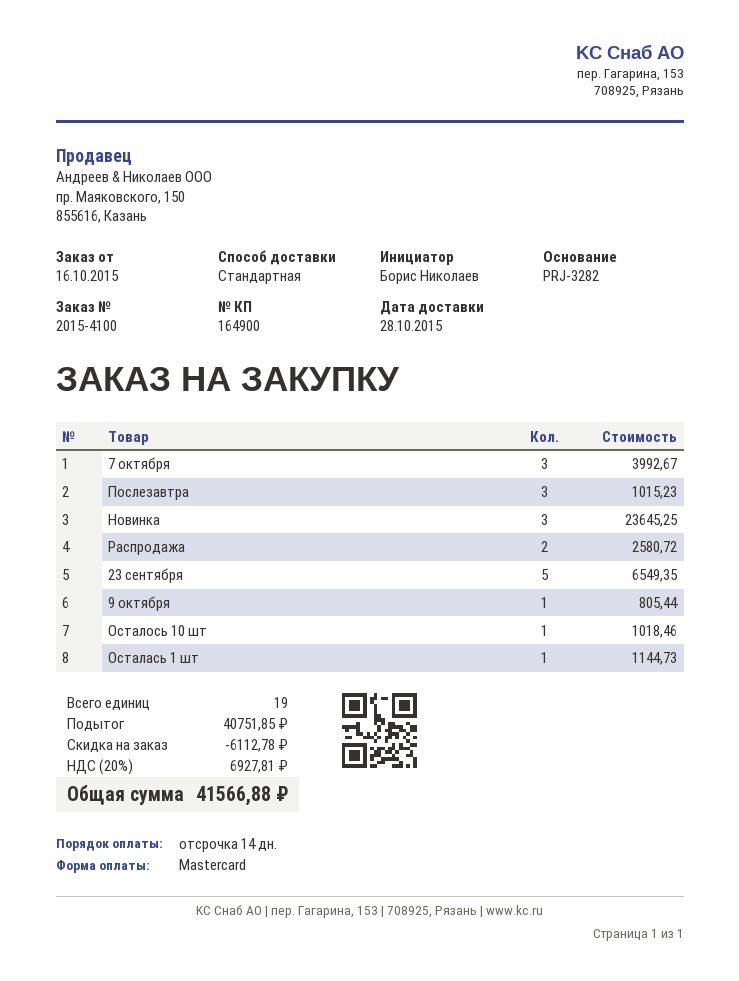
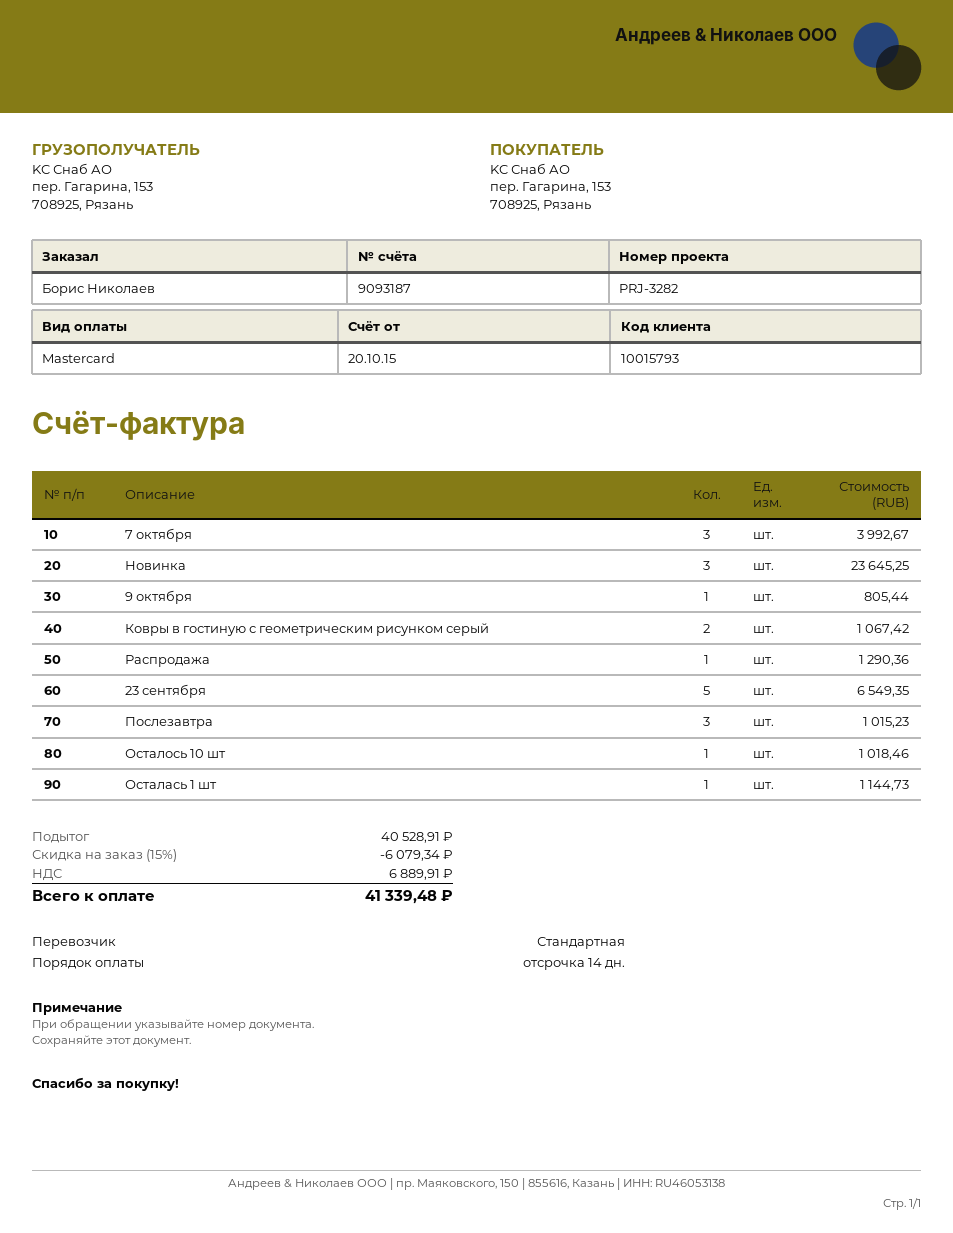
Распродажа: 2 for 2580.72 -> 1 for 1290.36
Ковры в гостиную с геометрическим рисунком серый: none -> 2 for 1067.42
subtotal: 40751.85 -> 40528.91
discount: 6112.78 -> 6079.34
tax: 6927.81 -> 6889.91
total: 41566.88 -> 41339.48

